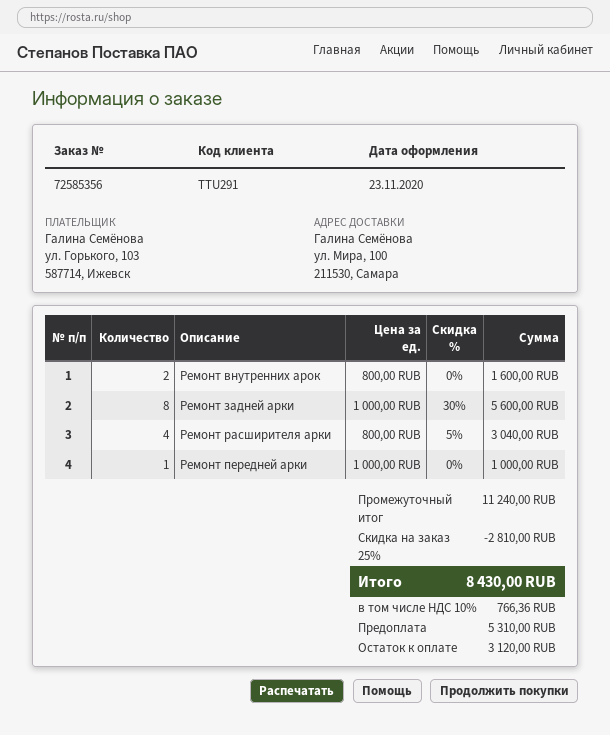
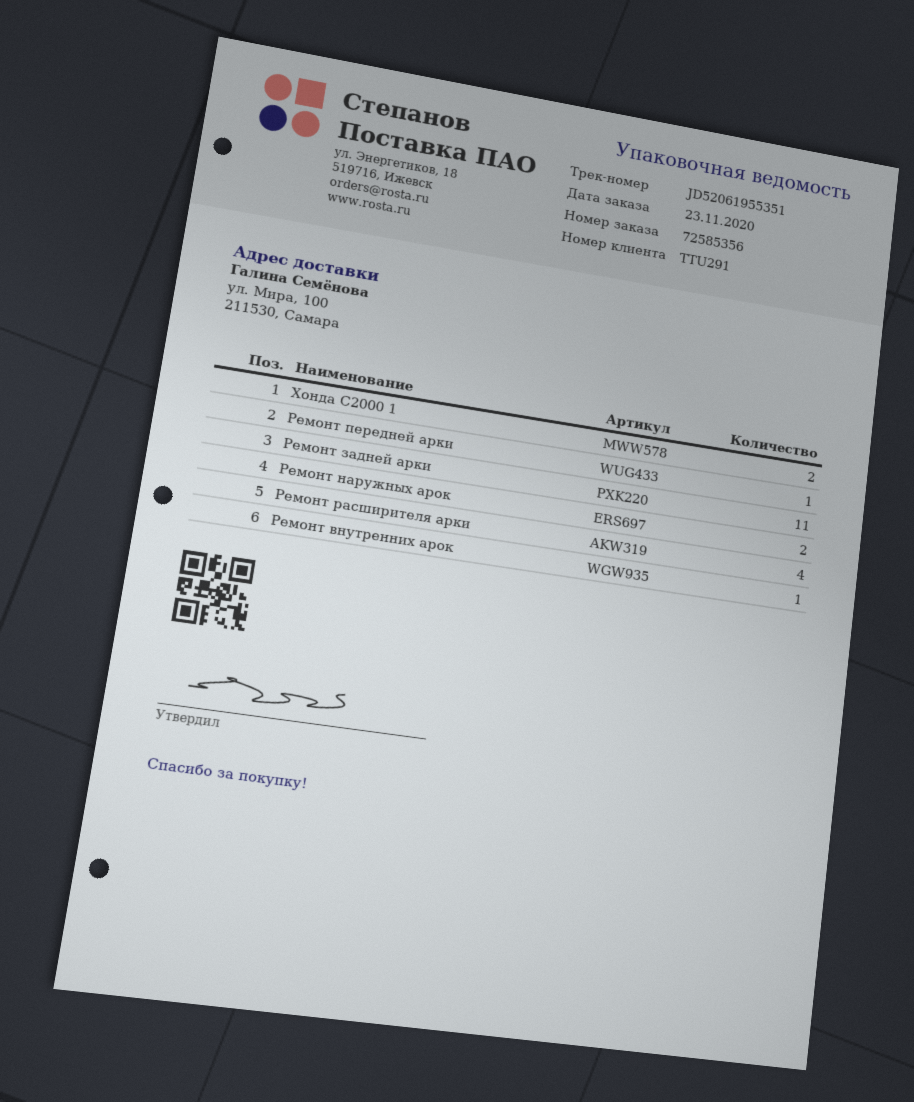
Ремонт внутренних арок: 2 -> 1
Ремонт задней арки: 8 -> 11
Хонда С2000 1: none -> 2
Ремонт наружных арок: none -> 2

